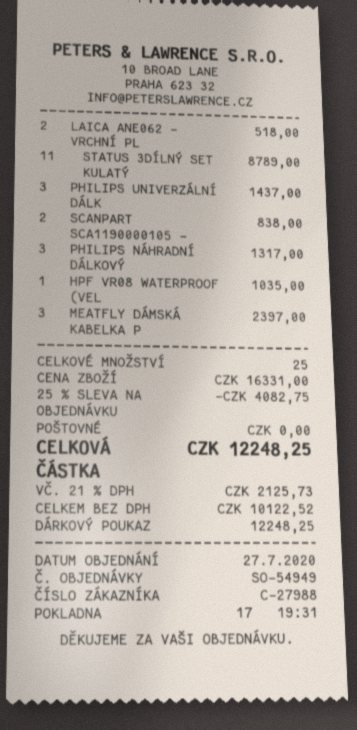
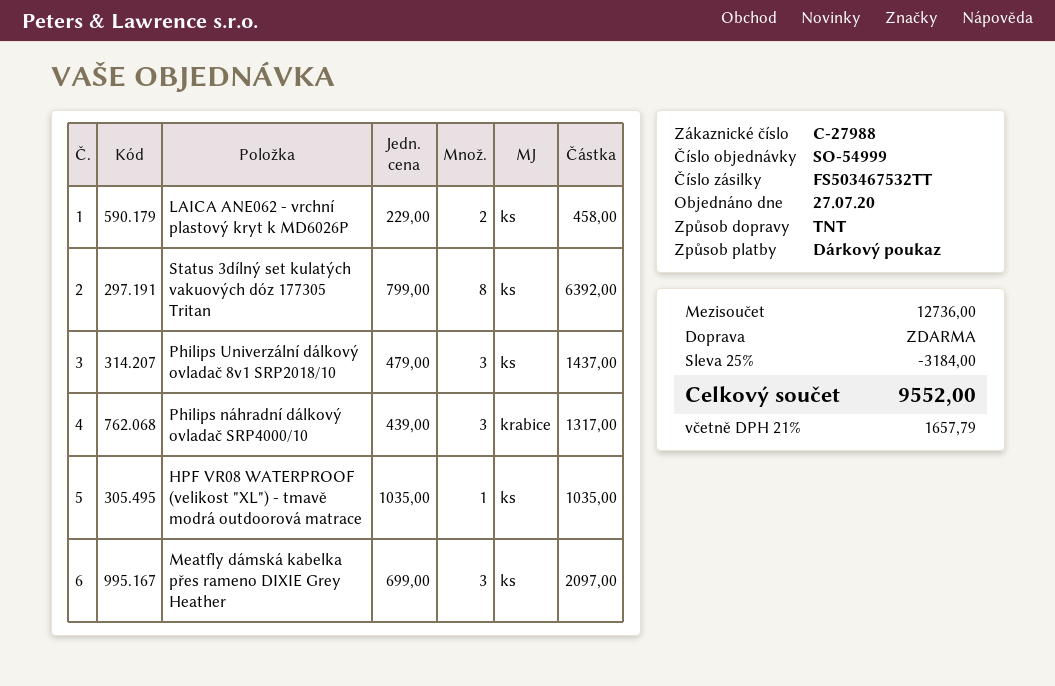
order number: SO-54949 -> SO-54999
LAICA ANE062 - VRCHNÍ PL: 2 for 518.00 -> 2 for 458.00
STATUS 3DÍLNÝ SET KULATÝ: 11 for 8789.00 -> 8 for 6392.00
SCANPART SCA1190000105 -: 2 for 838.00 -> none
MEATFLY DÁMSKÁ KABELKA P: 3 for 2397.00 -> 3 for 2097.00
subtotal: 16331.00 -> 12736.00
discount: 25% = 4082.75 -> 25% = 3184.00
tax: 21% = 2125.73 -> 21% = 1657.79
total: 12248.25 -> 9552.00

